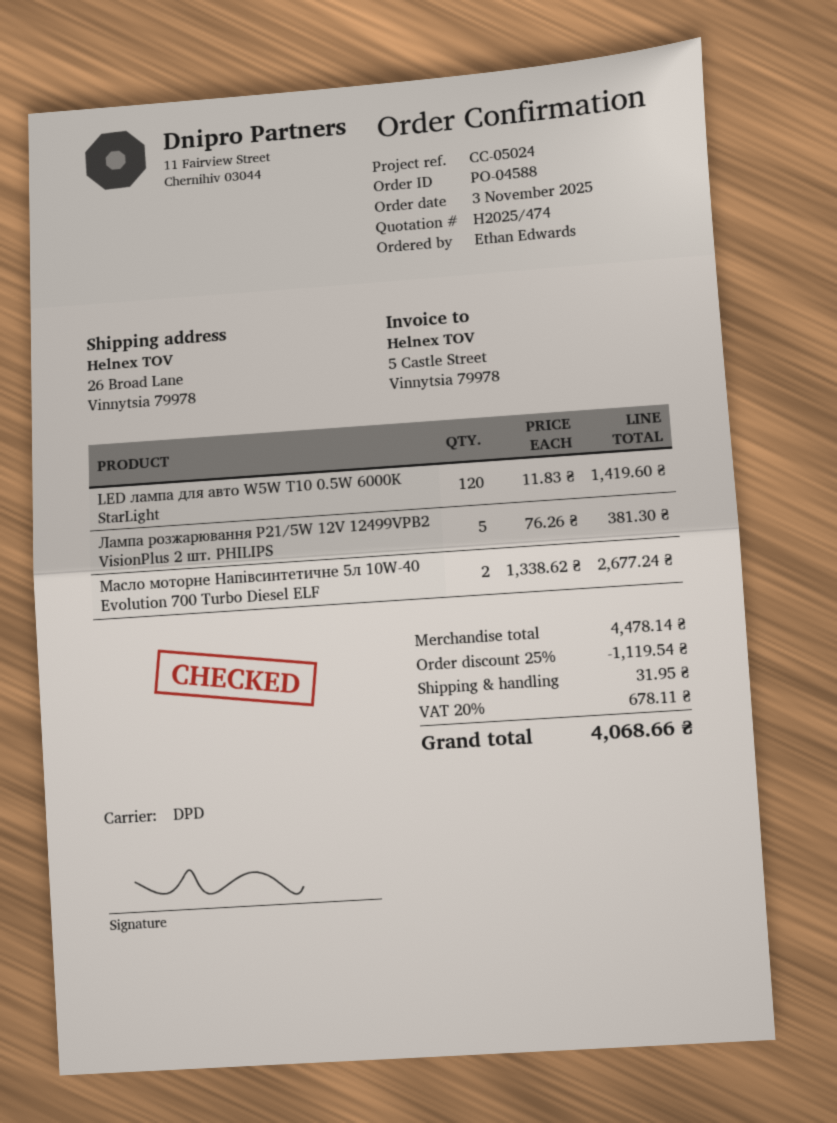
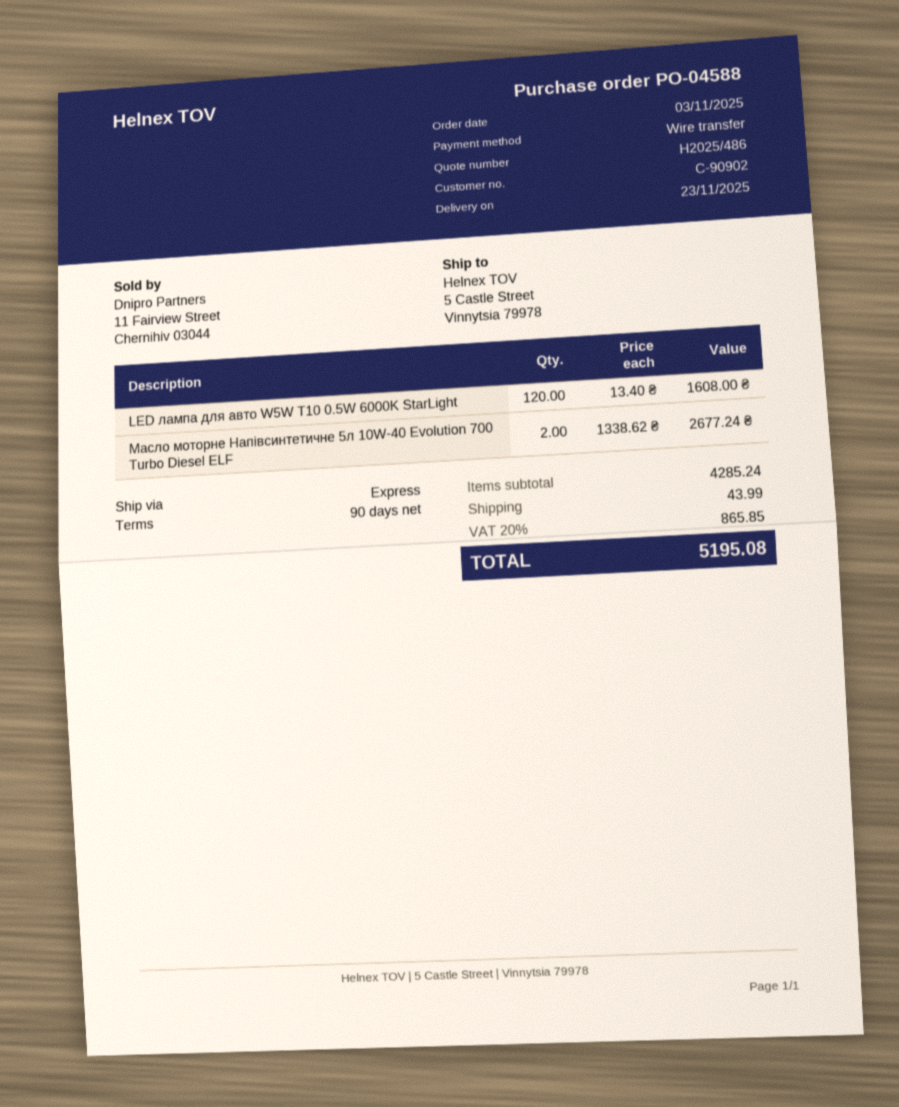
quote number: H2025/474 -> H2025/486
shipping method: DPD -> express
ship to: 26 Broad Lane, Vinnytsia 79978 -> 5 Castle Street, Vinnytsia 79978
LED лампа для авто W5W T10 0.5W 6000K StarLight: 120 x 11.83 = 1419.60 -> 120 x 13.40 = 1608.00
Лампа розжарювання P21/5W 12V 12499VPB2 VisionPlus 2 шт. PHILIPS: 5 x 76.26 = 381.30 -> none
subtotal: 4478.14 -> 4285.24
discount: 25% = 1119.54 -> none
shipping: 31.95 -> 43.99
tax: 20% = 678.11 -> 20% = 865.85
total: 4068.66 -> 5195.08

